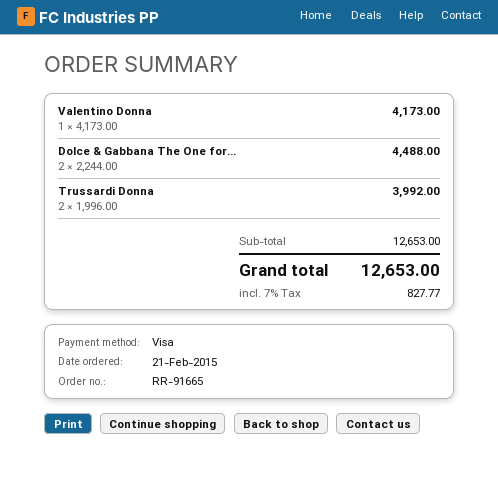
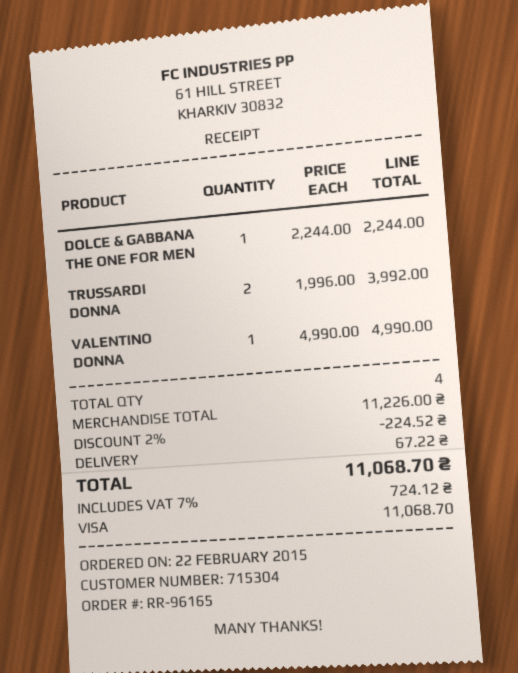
order number: RR-91665 -> RR-96165
order date: 2015-02-21 -> 2015-02-22
Valentino Donna: 1 x 4173.00 = 4173.00 -> 1 x 4990.00 = 4990.00
Dolce & Gabbana The One for...: 2 x 2244.00 = 4488.00 -> 1 x 2244.00 = 2244.00
subtotal: 12653.00 -> 11226.00
discount: none -> 2% = 224.52
shipping: none -> 67.22
tax: 7% = 827.77 -> 7% = 724.12
total: 12653.00 -> 11068.70

